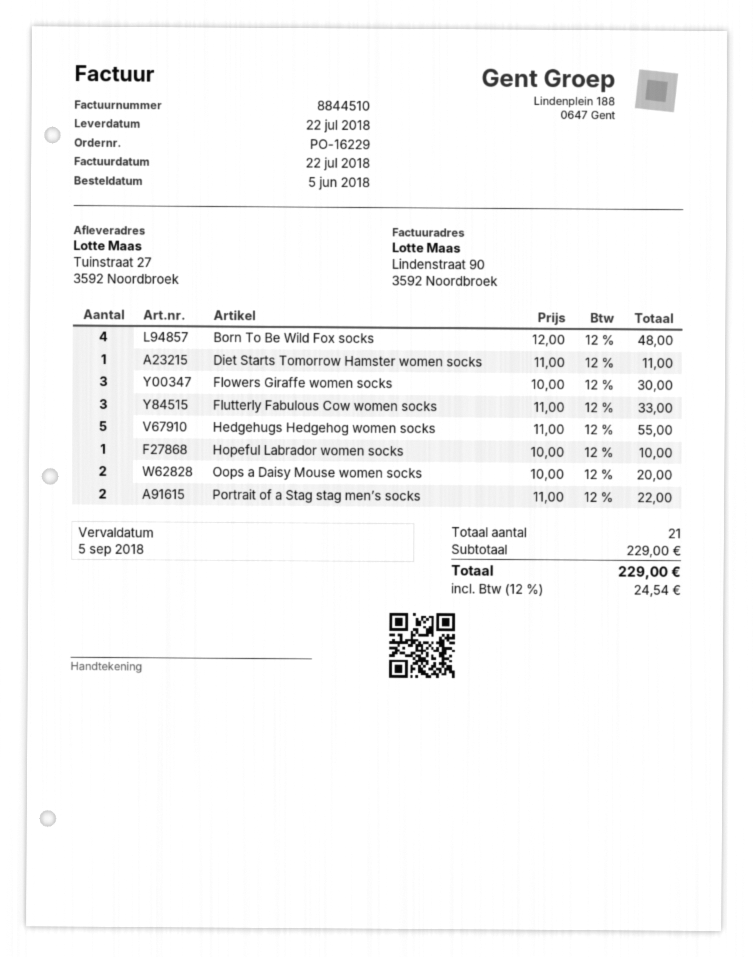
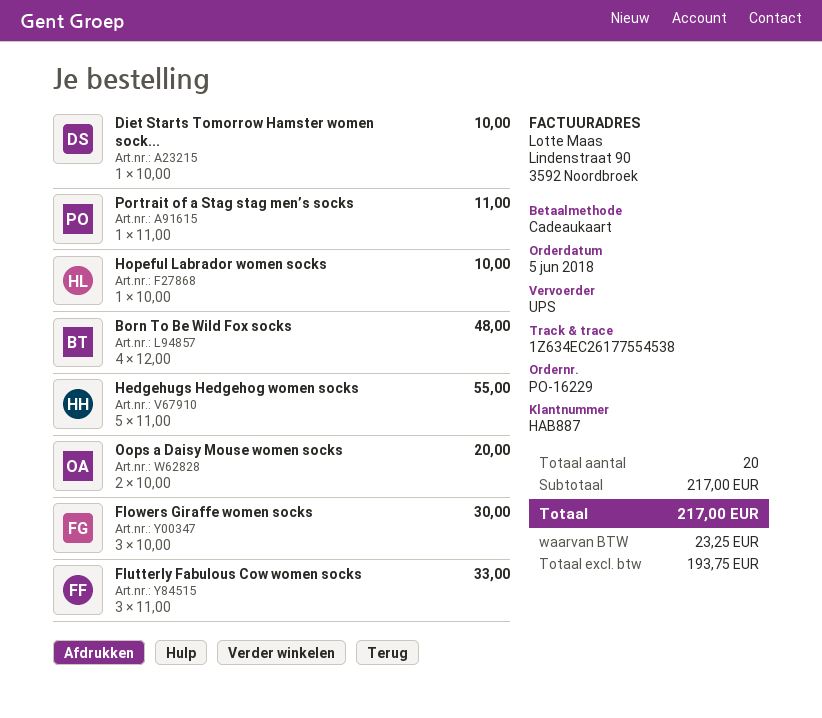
Diet Starts Tomorrow Hamster women socks: 1 x 11.00 = 11.00 -> 1 x 10.00 = 10.00
Portrait of a Stag stag men’s socks: 2 x 11.00 = 22.00 -> 1 x 11.00 = 11.00
total quantity: 21 -> 20
subtotal: 229.00 -> 217.00
tax: 24.54 -> 23.25
total: 229.00 -> 217.00

